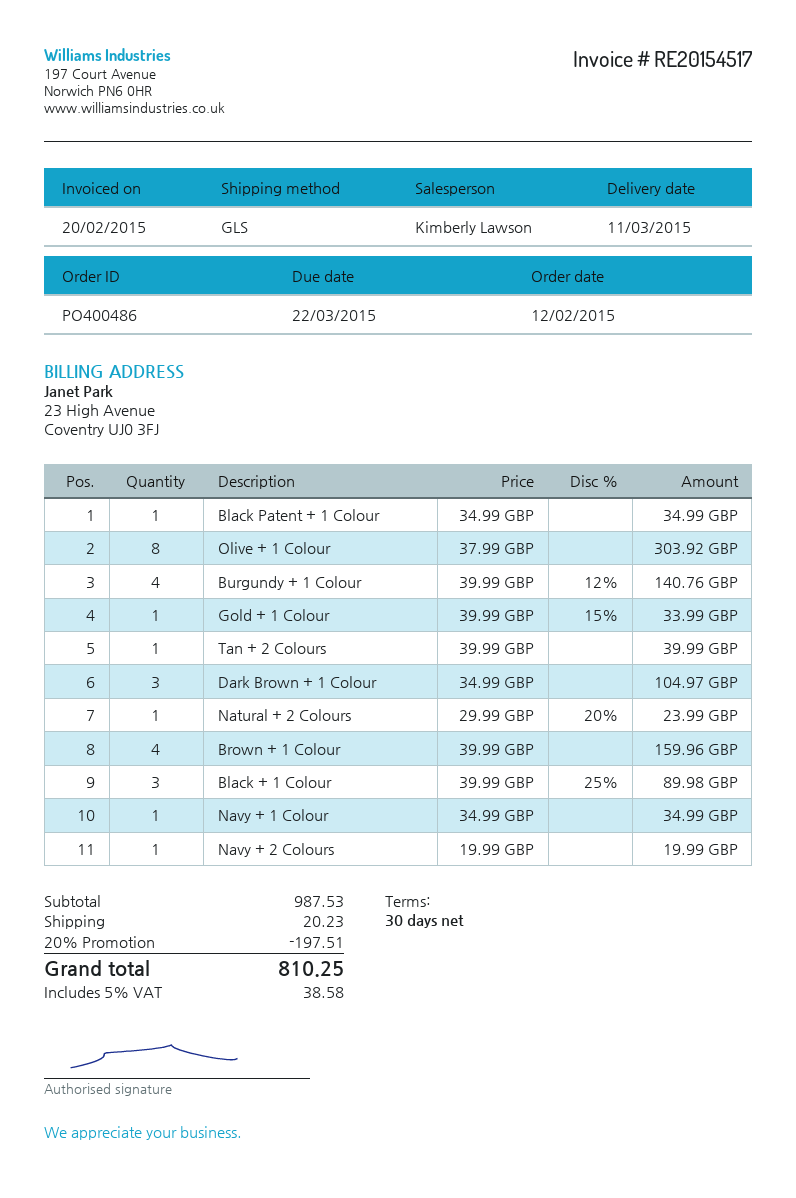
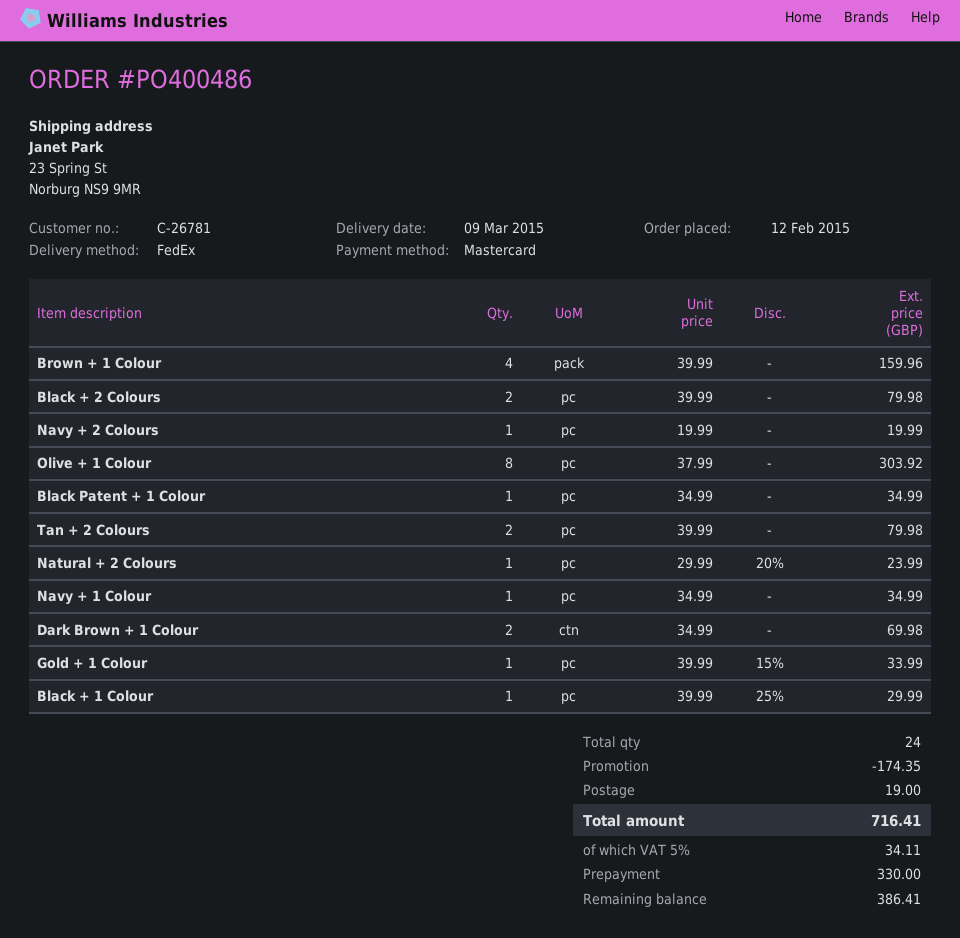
delivery date: 2015-03-11 -> 2015-03-09
shipping method: GLS -> FedEx
Burgundy + 1 Colour: 4 x 39.99 - 12% = 140.76 -> none
Tan + 2 Colours: 1 x 39.99 = 39.99 -> 2 x 39.99 = 79.98
Dark Brown + 1 Colour: 3 x 34.99 = 104.97 -> 2 x 34.99 = 69.98
Black + 1 Colour: 3 x 39.99 - 25% = 89.98 -> 1 x 39.99 - 25% = 29.99
Black + 2 Colours: none -> 2 x 39.99 = 79.98
discount: 197.51 -> 174.35
shipping: 20.23 -> 19.00
tax: 5% = 38.58 -> 5% = 34.11
total: 810.25 -> 716.41

